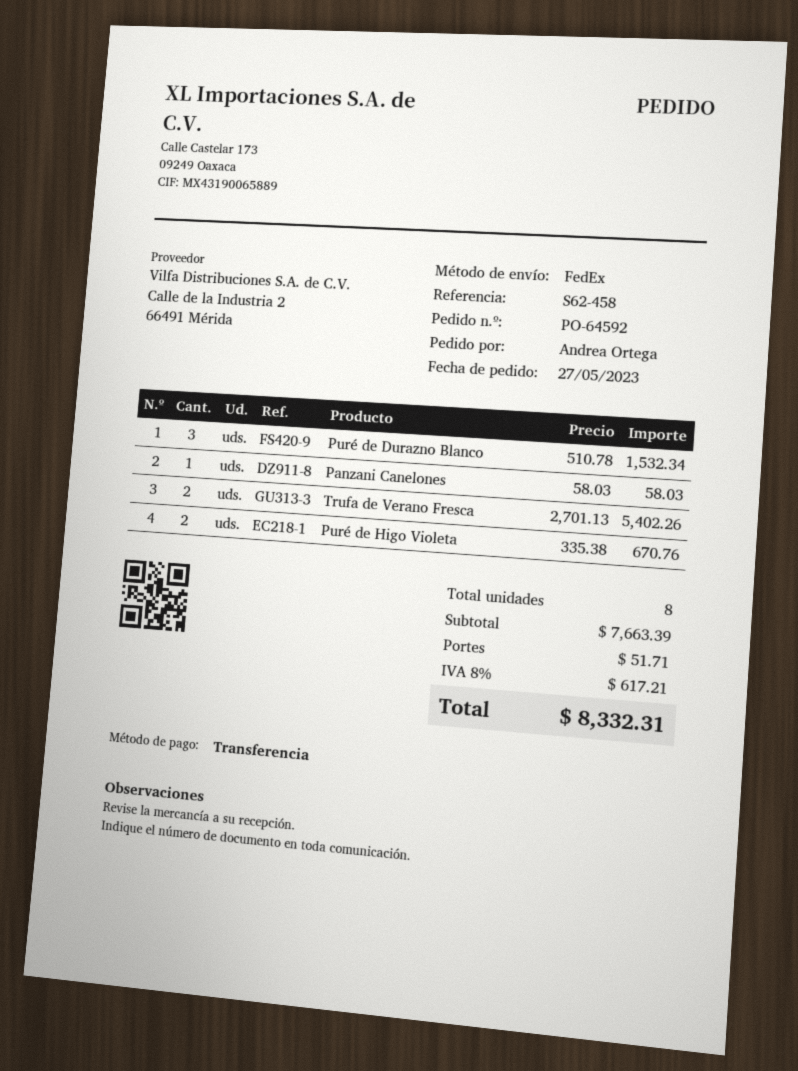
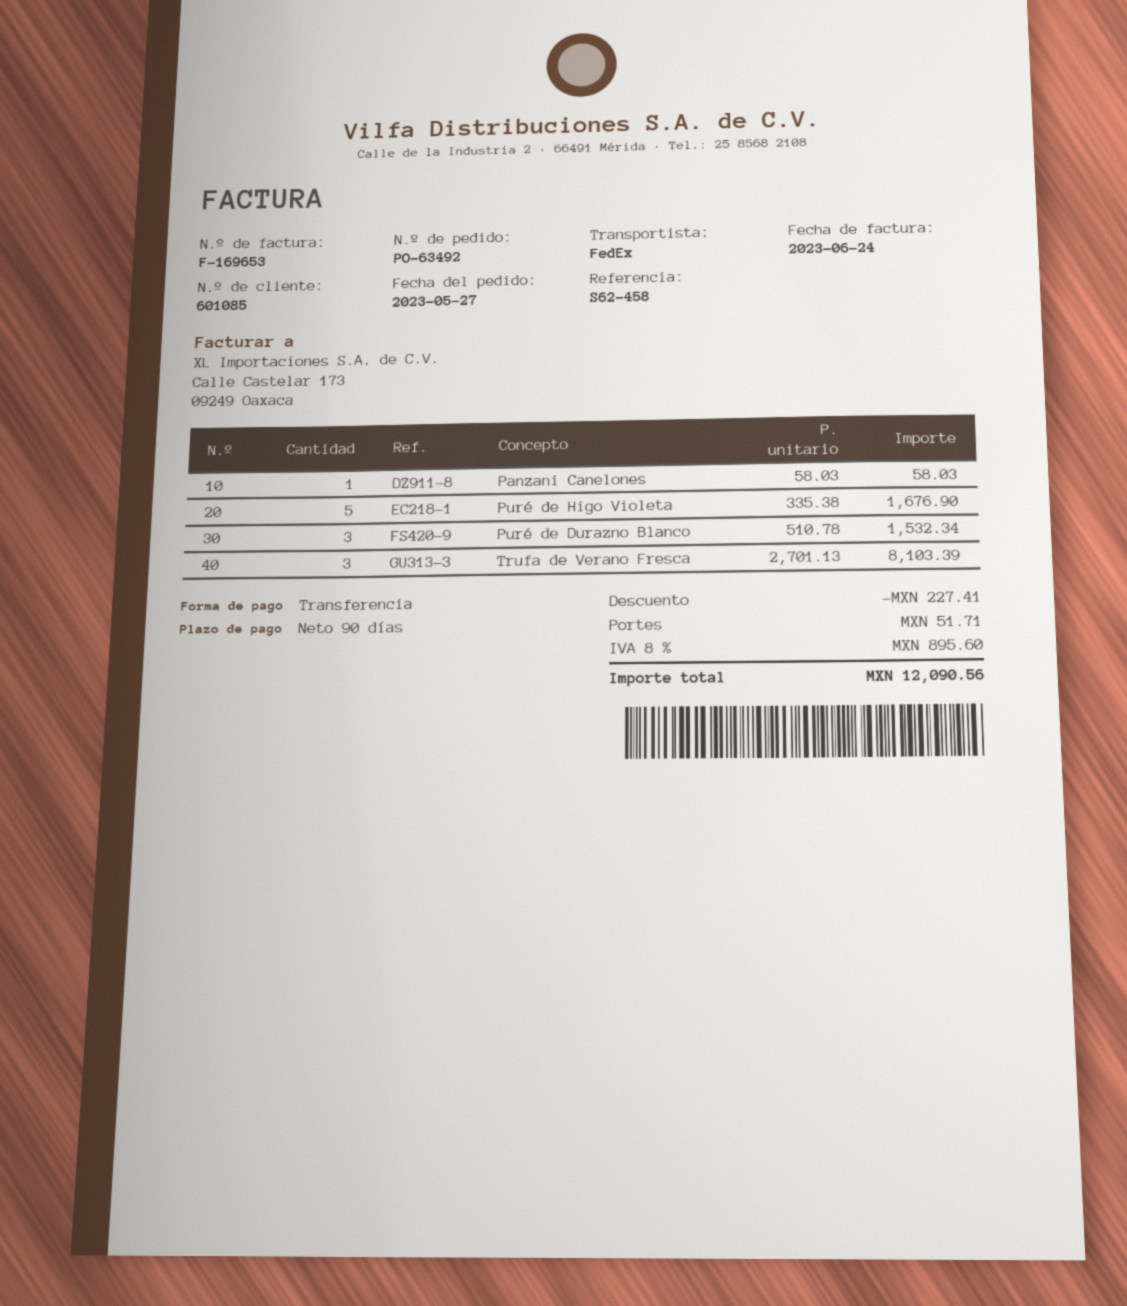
order number: PO-64592 -> PO-63492
Trufa de Verano Fresca: 2 x 2701.13 = 5402.26 -> 3 x 2701.13 = 8103.39
Puré de Higo Violeta: 2 x 335.38 = 670.76 -> 5 x 335.38 = 1676.90
discount: none -> 227.41
tax: 8% = 617.21 -> 8% = 895.60
total: 8332.31 -> 12090.56

